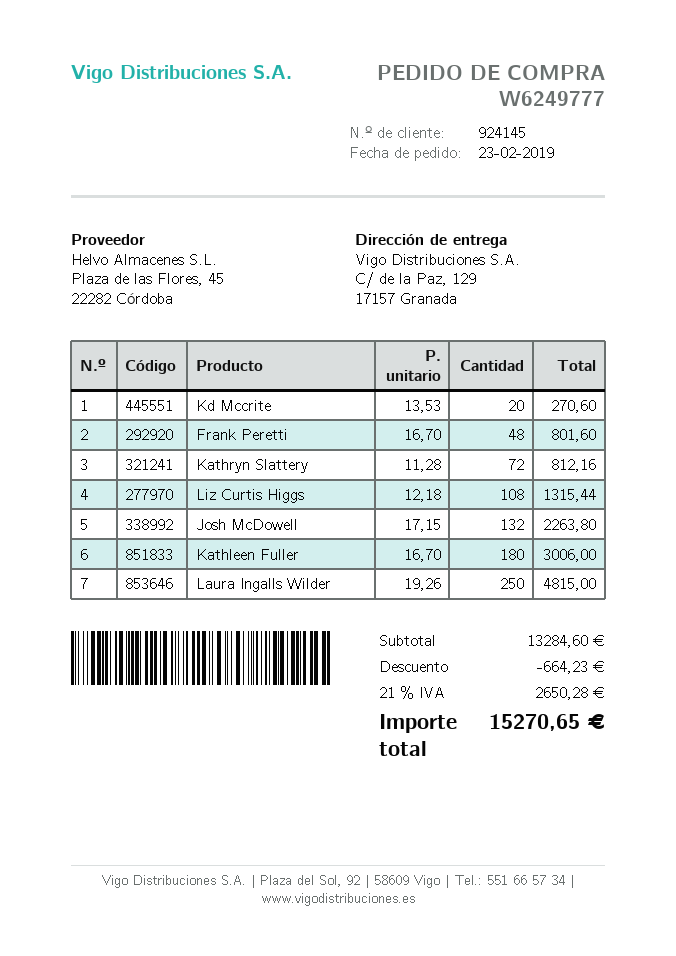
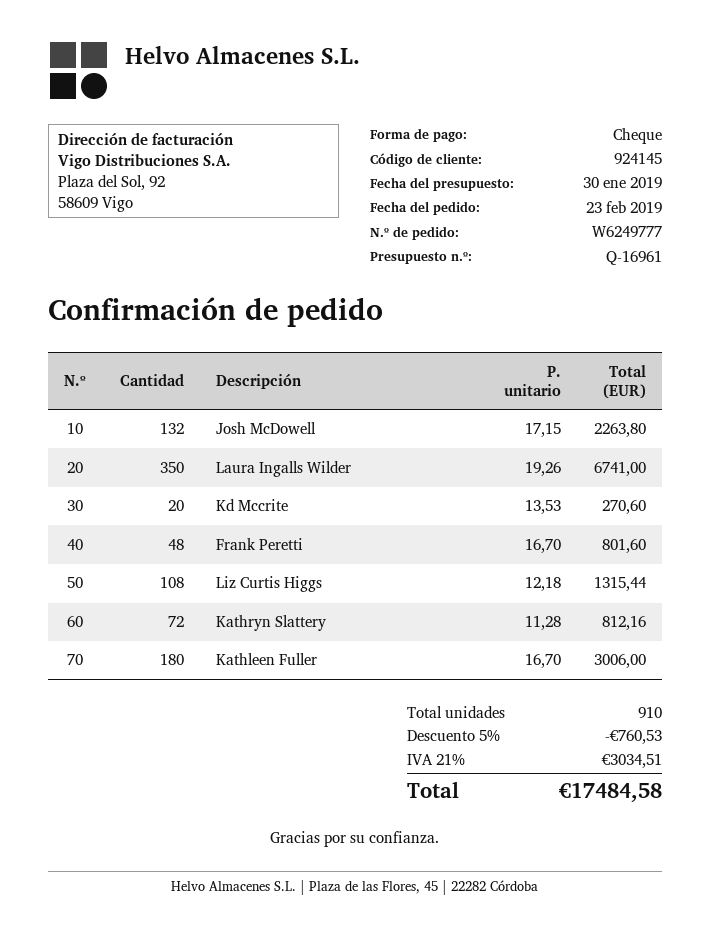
Laura Ingalls Wilder: 250 x 19.26 = 4815.00 -> 350 x 19.26 = 6741.00
discount: 664.23 -> 760.53
tax: 21% = 2650.28 -> 21% = 3034.51
total: 15270.65 -> 17484.58

